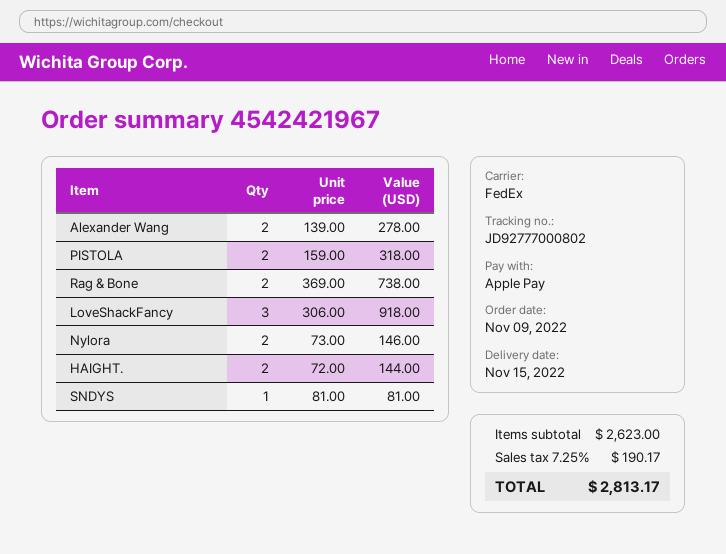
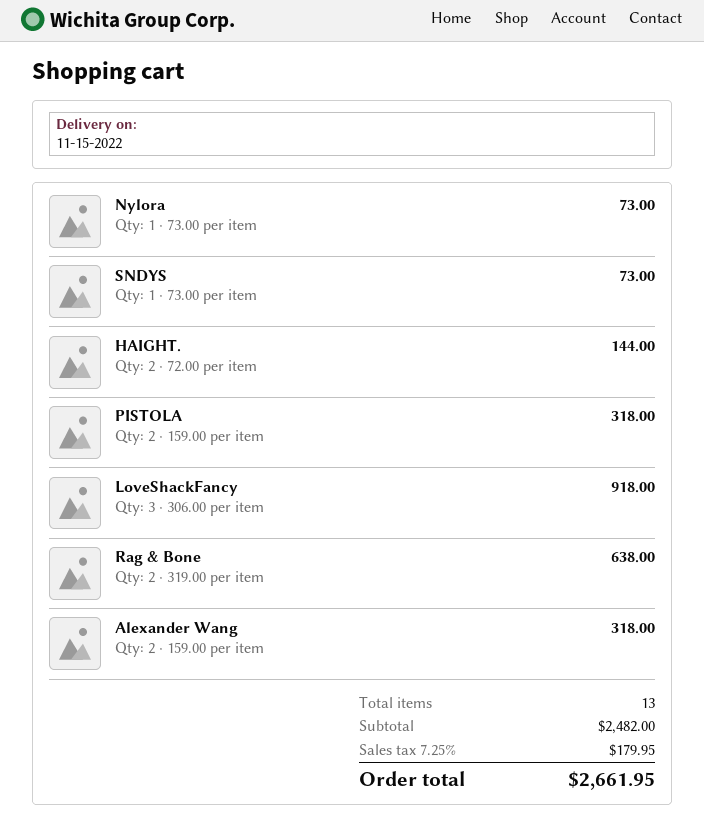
Alexander Wang: 2 x 139.00 = 278.00 -> 2 x 159.00 = 318.00
Rag & Bone: 2 x 369.00 = 738.00 -> 2 x 319.00 = 638.00
Nylora: 2 x 73.00 = 146.00 -> 1 x 73.00 = 73.00
SNDYS: 1 x 81.00 = 81.00 -> 1 x 73.00 = 73.00
subtotal: 2623.00 -> 2482.00
tax: 7.25% = 190.17 -> 7.25% = 179.95
total: 2813.17 -> 2661.95

